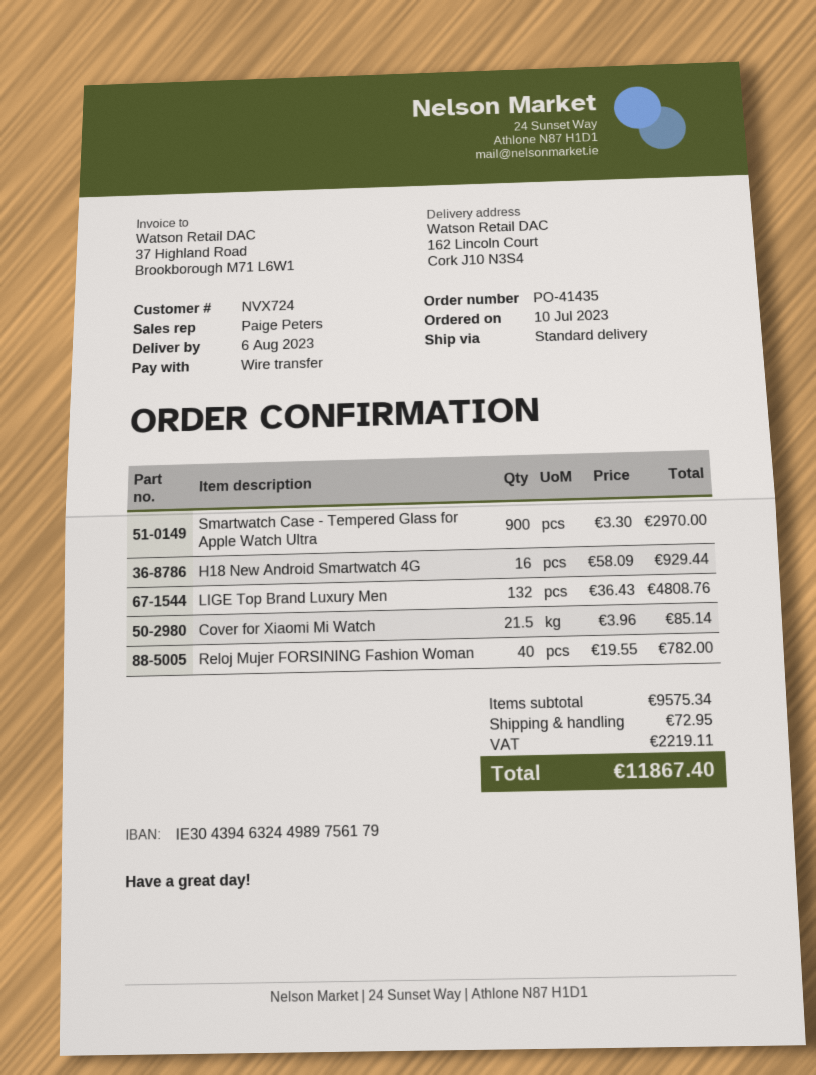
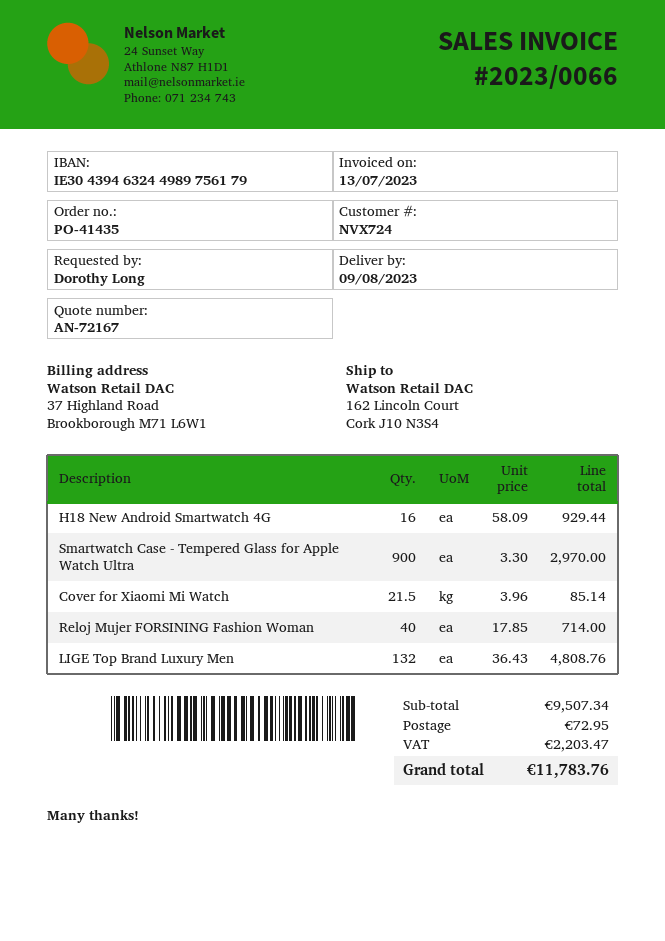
delivery date: 2023-08-06 -> 2023-08-09
Reloj Mujer FORSINING Fashion Woman: 40 x 19.55 = 782.00 -> 40 x 17.85 = 714.00
subtotal: 9575.34 -> 9507.34
tax: 2219.11 -> 2203.47
total: 11867.40 -> 11783.76

